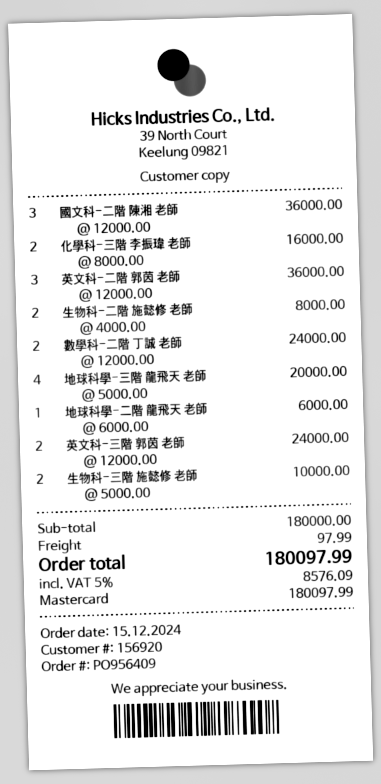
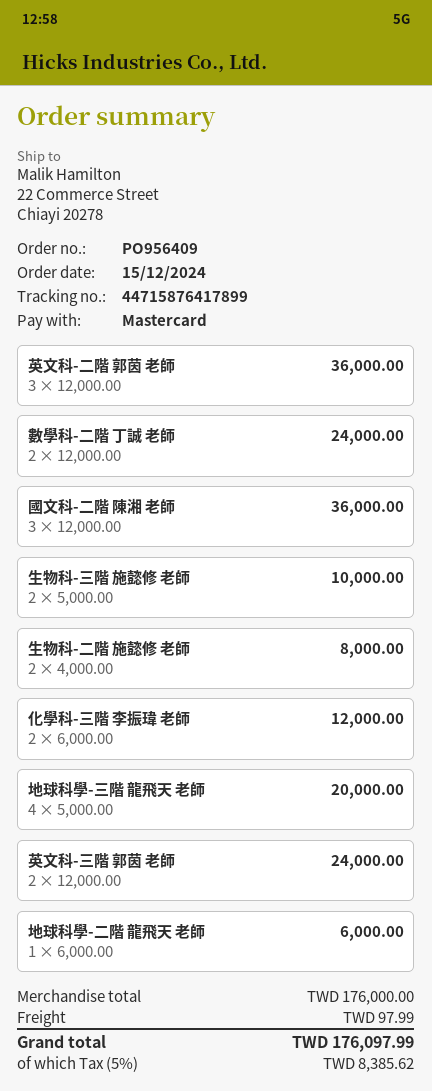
化學科-三階 李振瑋 老師: 2 x 8000.00 = 16000.00 -> 2 x 6000.00 = 12000.00
subtotal: 180000.00 -> 176000.00
tax: 5% = 8576.09 -> 5% = 8385.62
total: 180097.99 -> 176097.99

